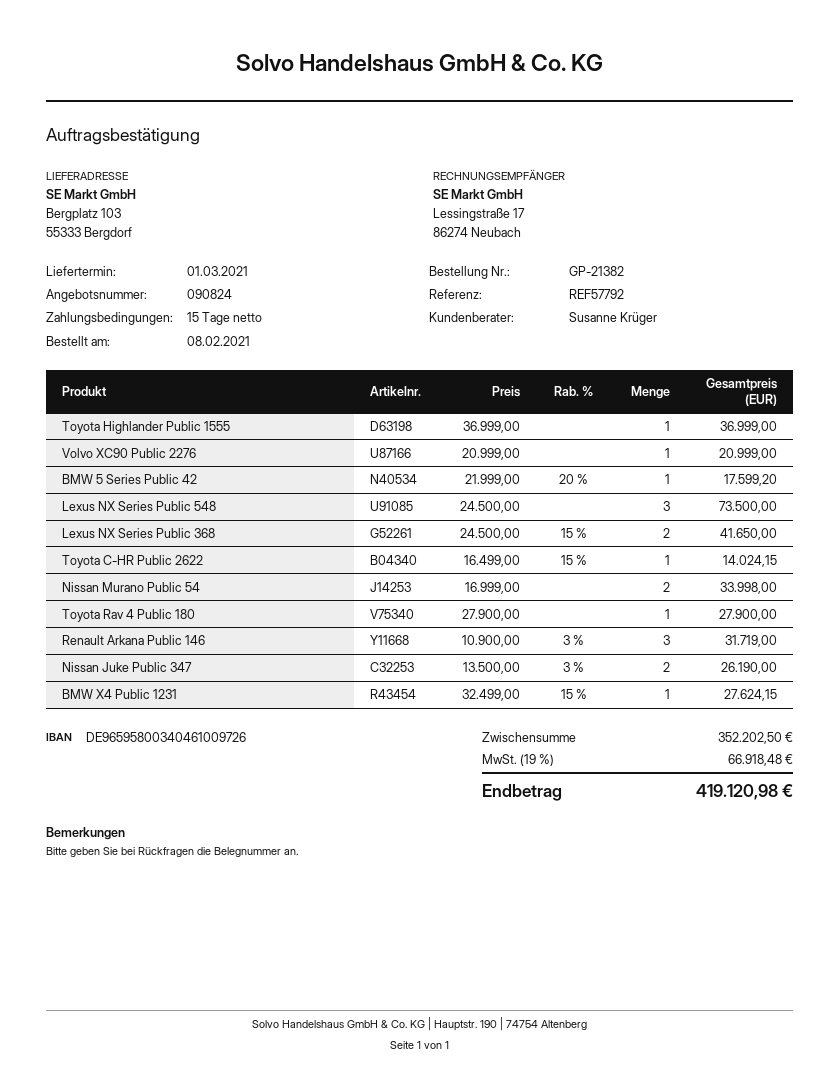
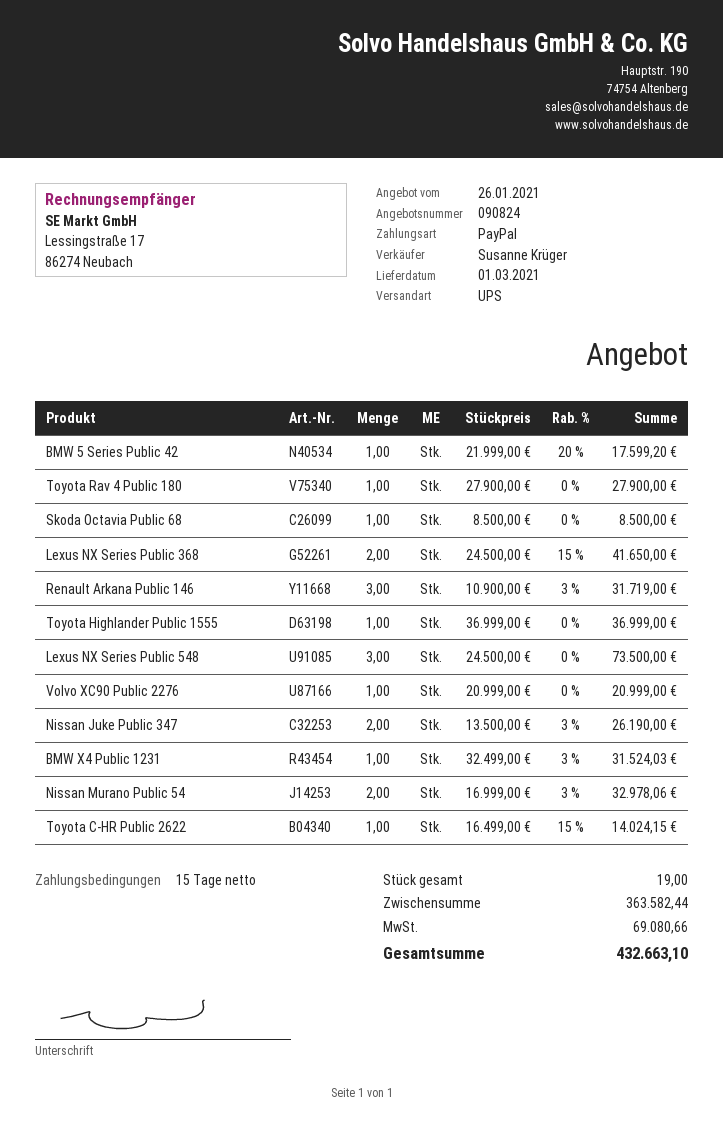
Nissan Murano Public 54: 2 x 16999.00 = 33998.00 -> 2 x 16999.00 - 3% = 32978.06
BMW X4 Public 1231: 1 x 32499.00 - 15% = 27624.15 -> 1 x 32499.00 - 3% = 31524.03
Skoda Octavia Public 68: none -> 1 x 8500.00 = 8500.00
subtotal: 352202.50 -> 363582.44
tax: 66918.48 -> 69080.66
total: 419120.98 -> 432663.10

